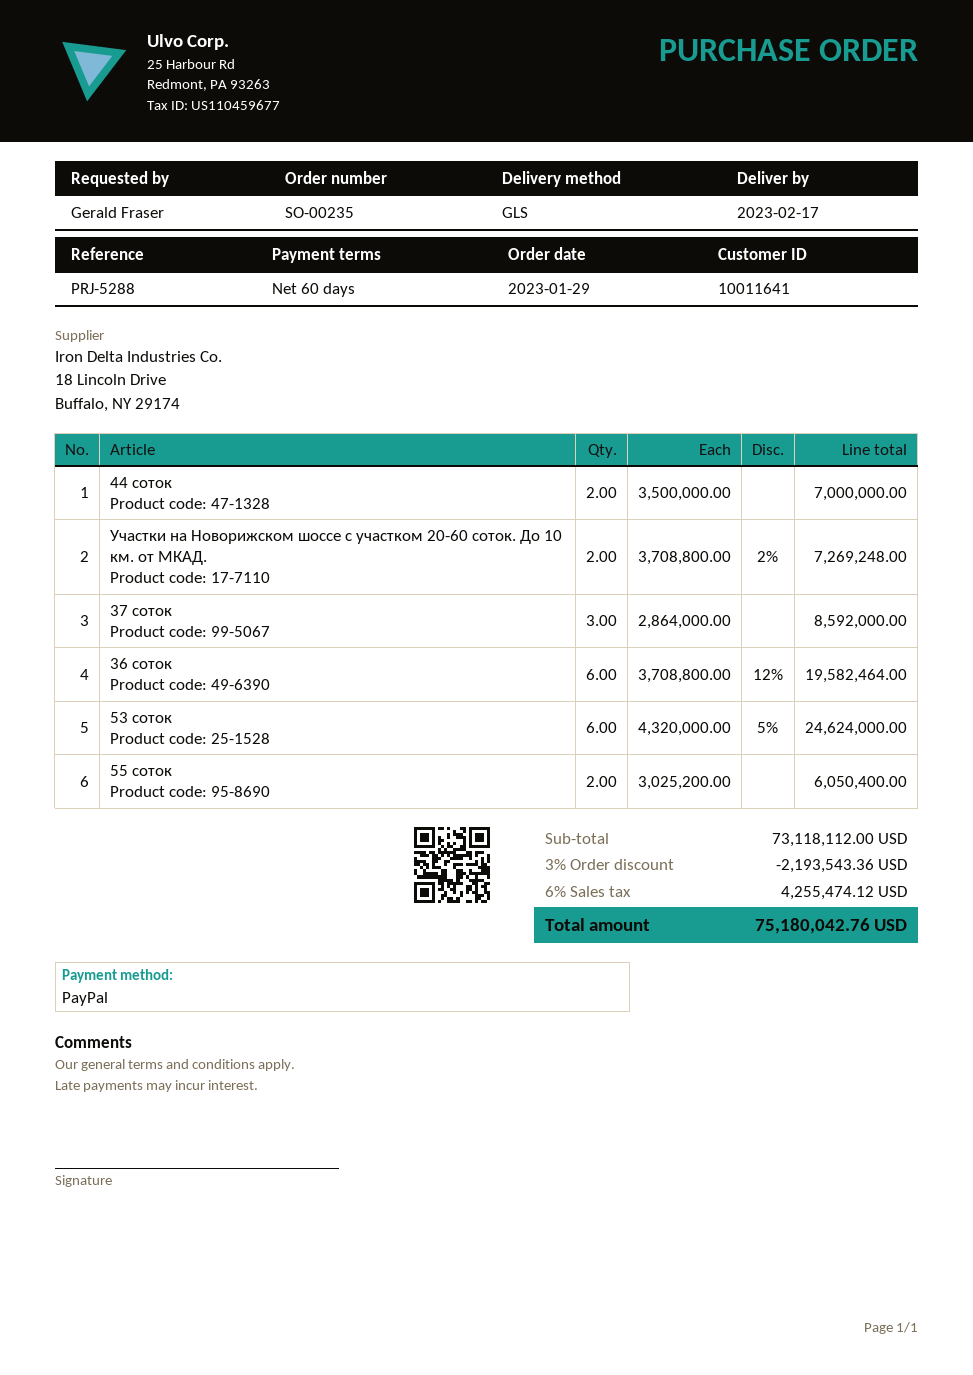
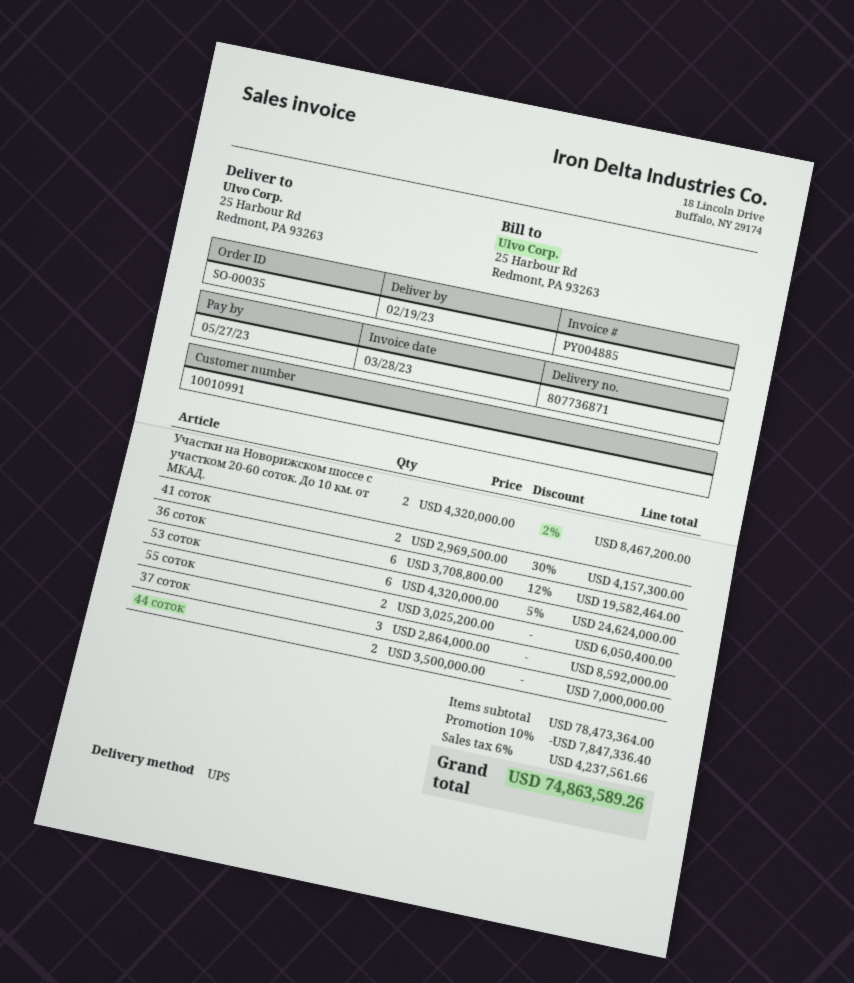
order number: SO-00235 -> SO-00035
delivery date: 2023-02-17 -> 2023-02-19
customer number: 10011641 -> 10010991
shipping method: GLS -> UPS
Участки на Новорижском шоссе с участком 20-60 соток. До 10 км. от МКАД.: 2 x 3708800.00 - 2% = 7269248.00 -> 2 x 4320000.00 - 2% = 8467200.00
41 соток: none -> 2 x 2969500.00 - 30% = 4157300.00
subtotal: 73118112.00 -> 78473364.00
discount: 3% = 2193543.36 -> 10% = 7847336.40
tax: 6% = 4255474.12 -> 6% = 4237561.66
total: 75180042.76 -> 74863589.26

